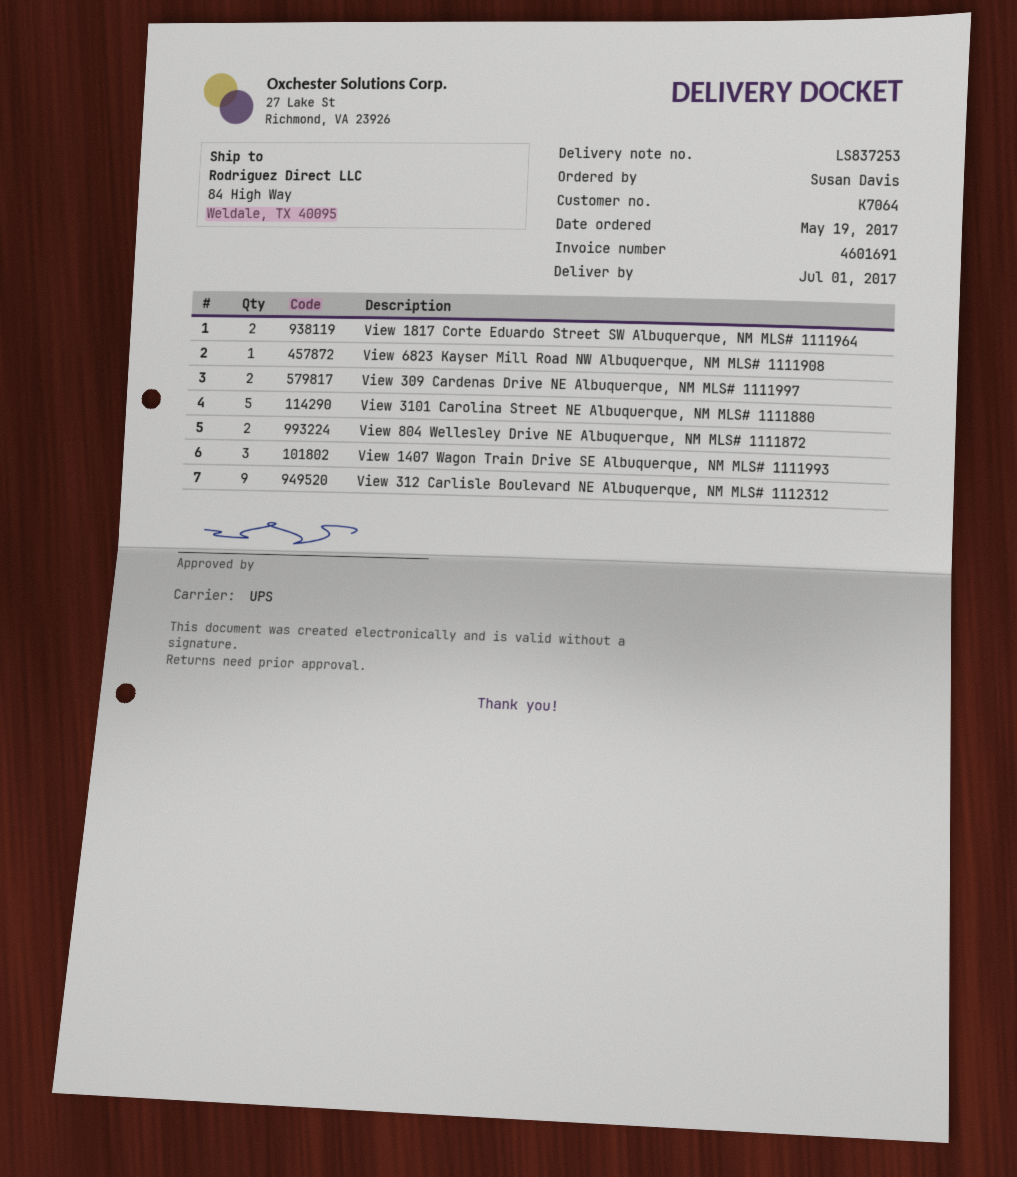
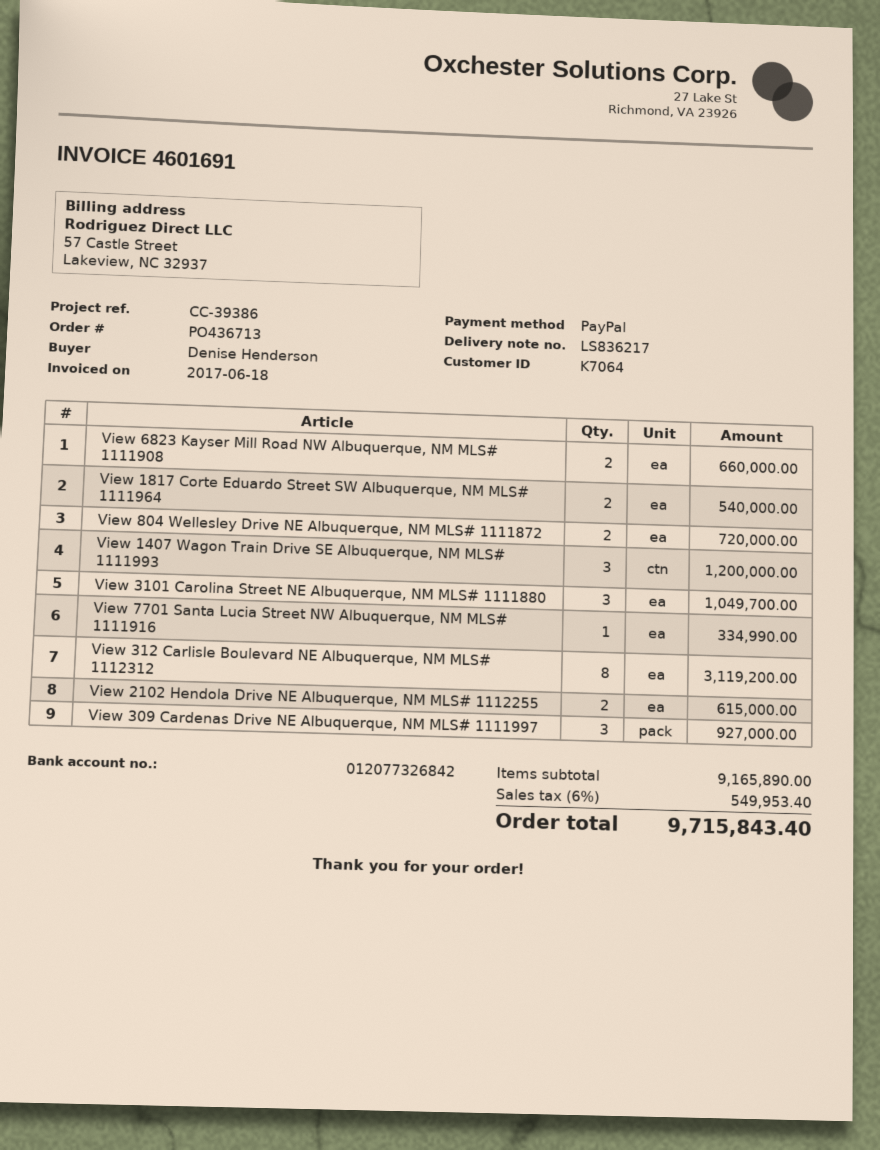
delivery note number: LS837253 -> LS836217
ordered by: Susan Davis -> Denise Henderson
View 6823 Kayser Mill Road NW Albuquerque, NM MLS# 1111908: 1 -> 2
View 309 Cardenas Drive NE Albuquerque, NM MLS# 1111997: 2 -> 3
View 3101 Carolina Street NE Albuquerque, NM MLS# 1111880: 5 -> 3
View 312 Carlisle Boulevard NE Albuquerque, NM MLS# 1112312: 9 -> 8
View 7701 Santa Lucia Street NW Albuquerque, NM MLS# 1111916: none -> 1
View 2102 Hendola Drive NE Albuquerque, NM MLS# 1112255: none -> 2

